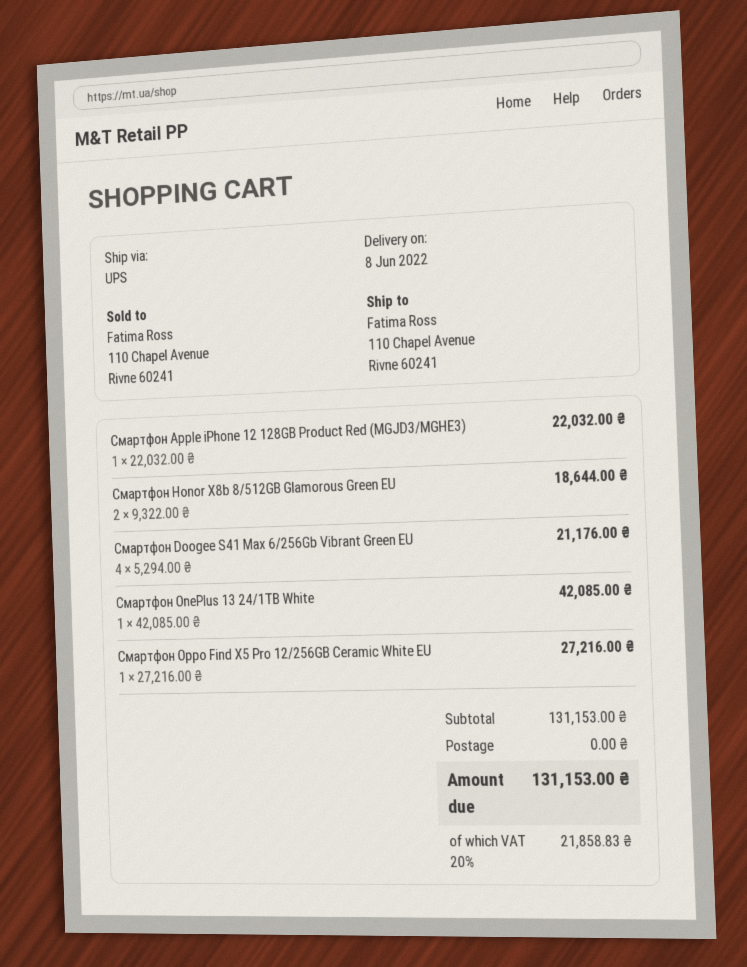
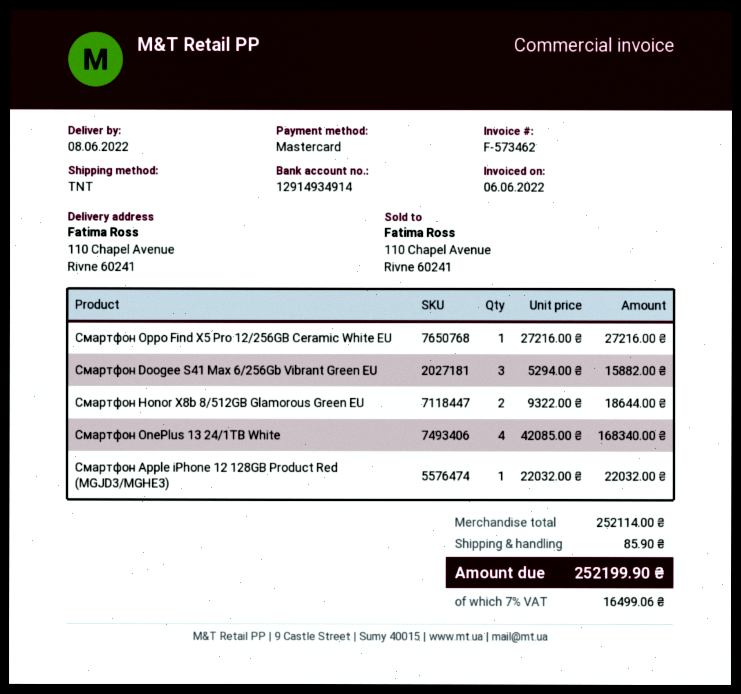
shipping method: UPS -> TNT
Смартфон Doogee S41 Max 6/256Gb Vibrant Green EU: 4 x 5294.00 = 21176.00 -> 3 x 5294.00 = 15882.00
Смартфон OnePlus 13 24/1TB White: 1 x 42085.00 = 42085.00 -> 4 x 42085.00 = 168340.00
subtotal: 131153.00 -> 252114.00
shipping: 0.00 -> 85.90
tax: 20% = 21858.83 -> 7% = 16499.06
total: 131153.00 -> 252199.90

